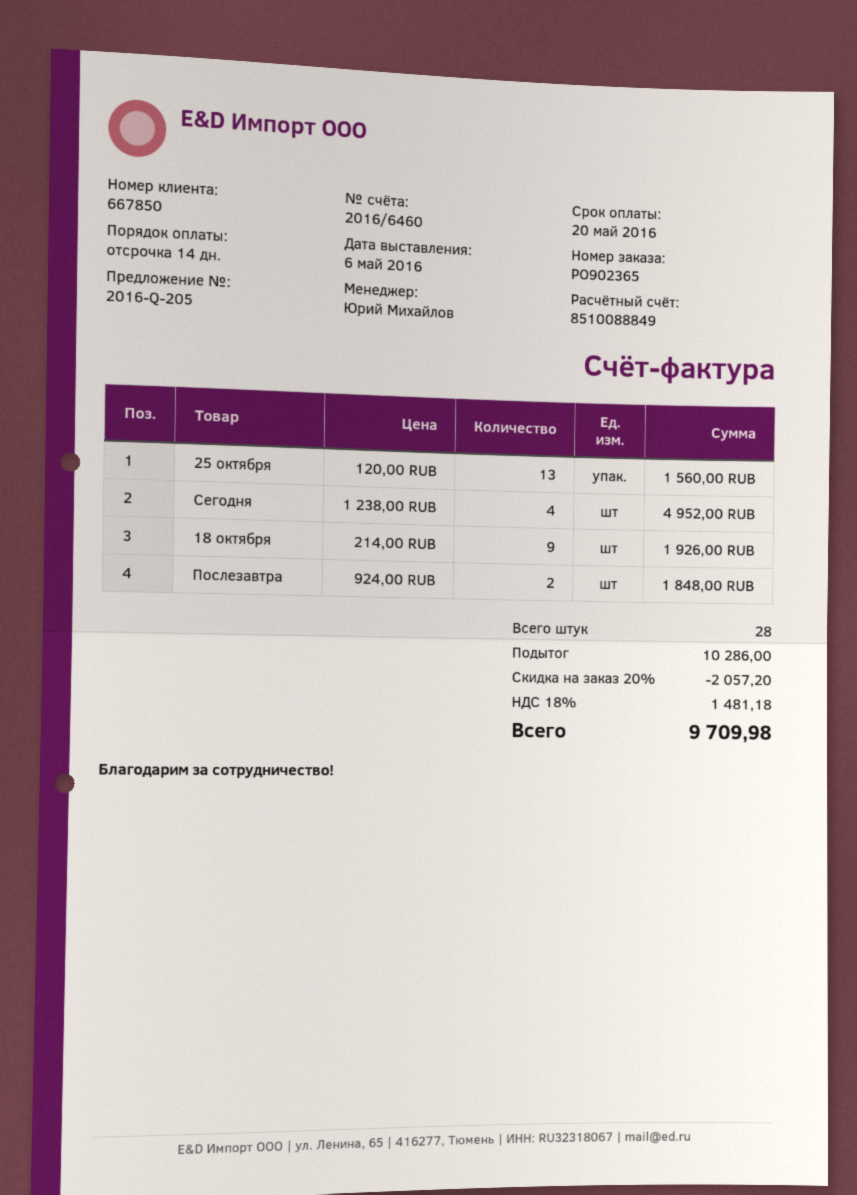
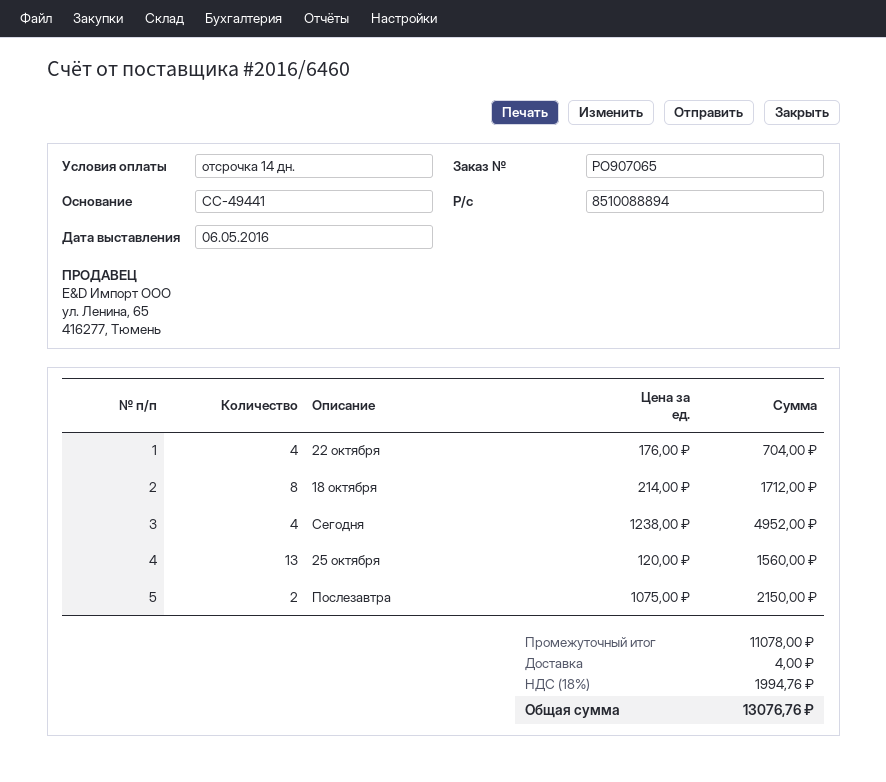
order number: PO902365 -> PO907065
bank account: 8510088849 -> 8510088894
18 октября: 9 x 214.00 = 1926.00 -> 8 x 214.00 = 1712.00
Послезавтра: 2 x 924.00 = 1848.00 -> 2 x 1075.00 = 2150.00
22 октября: none -> 4 x 176.00 = 704.00
subtotal: 10286.00 -> 11078.00
discount: 20% = 2057.20 -> none
shipping: none -> 4.00
tax: 18% = 1481.18 -> 18% = 1994.76
total: 9709.98 -> 13076.76

